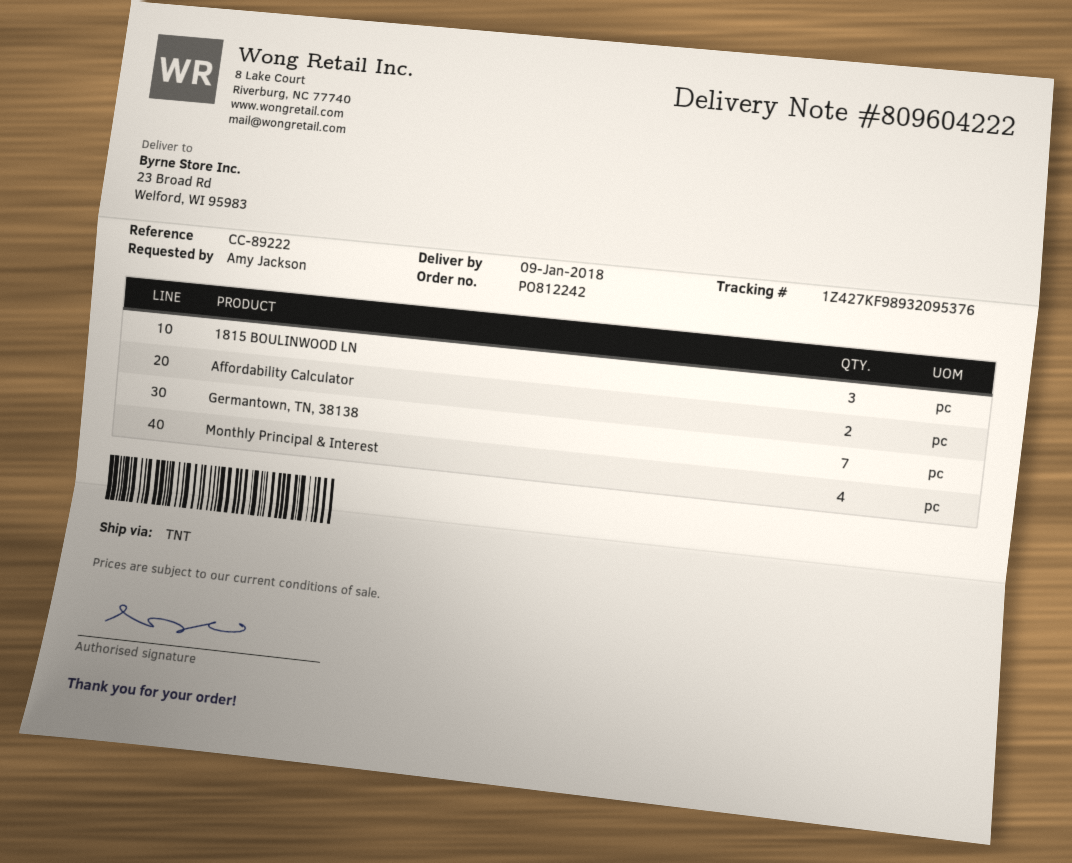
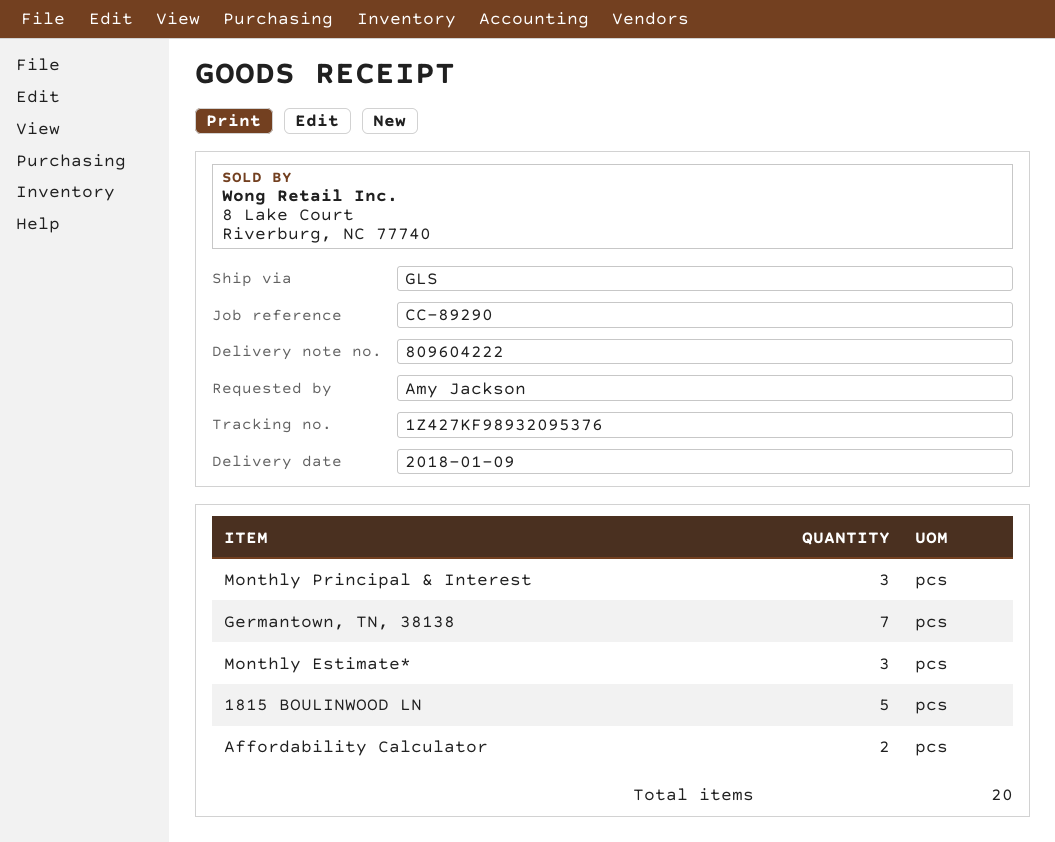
reference: CC-89222 -> CC-89290
shipping method: TNT -> GLS
1815 BOULINWOOD LN: 3 -> 5
Monthly Principal & Interest: 4 -> 3
Monthly Estimate*: none -> 3

